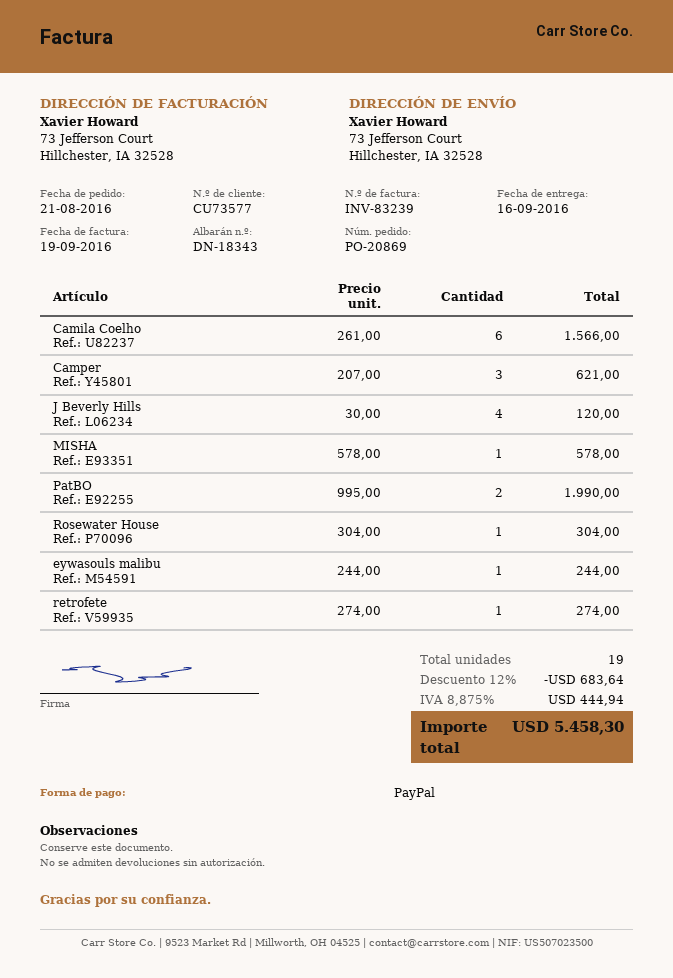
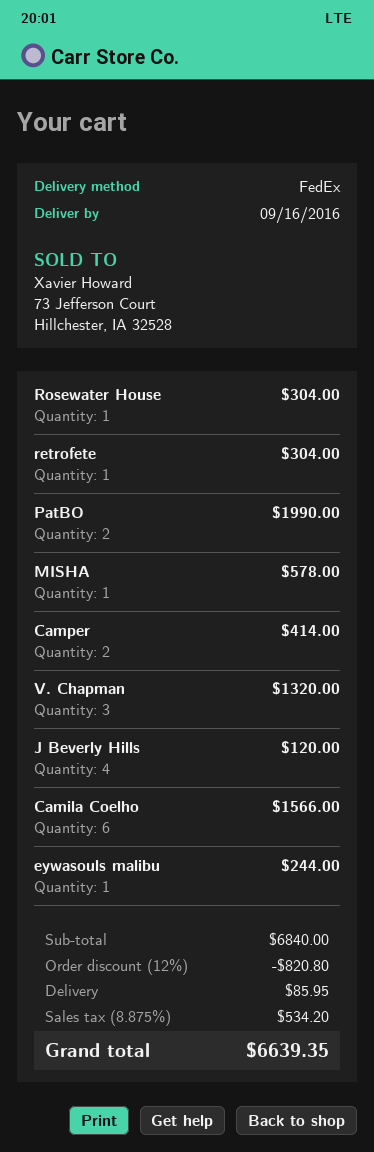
Camper: 3 for 621.00 -> 2 for 414.00
retrofete: 1 for 274.00 -> 1 for 304.00
V. Chapman: none -> 3 for 1320.00
discount: 12% = 683.64 -> 12% = 820.80
shipping: none -> 85.95
tax: 8.875% = 444.94 -> 8.875% = 534.20
total: 5458.30 -> 6639.35

